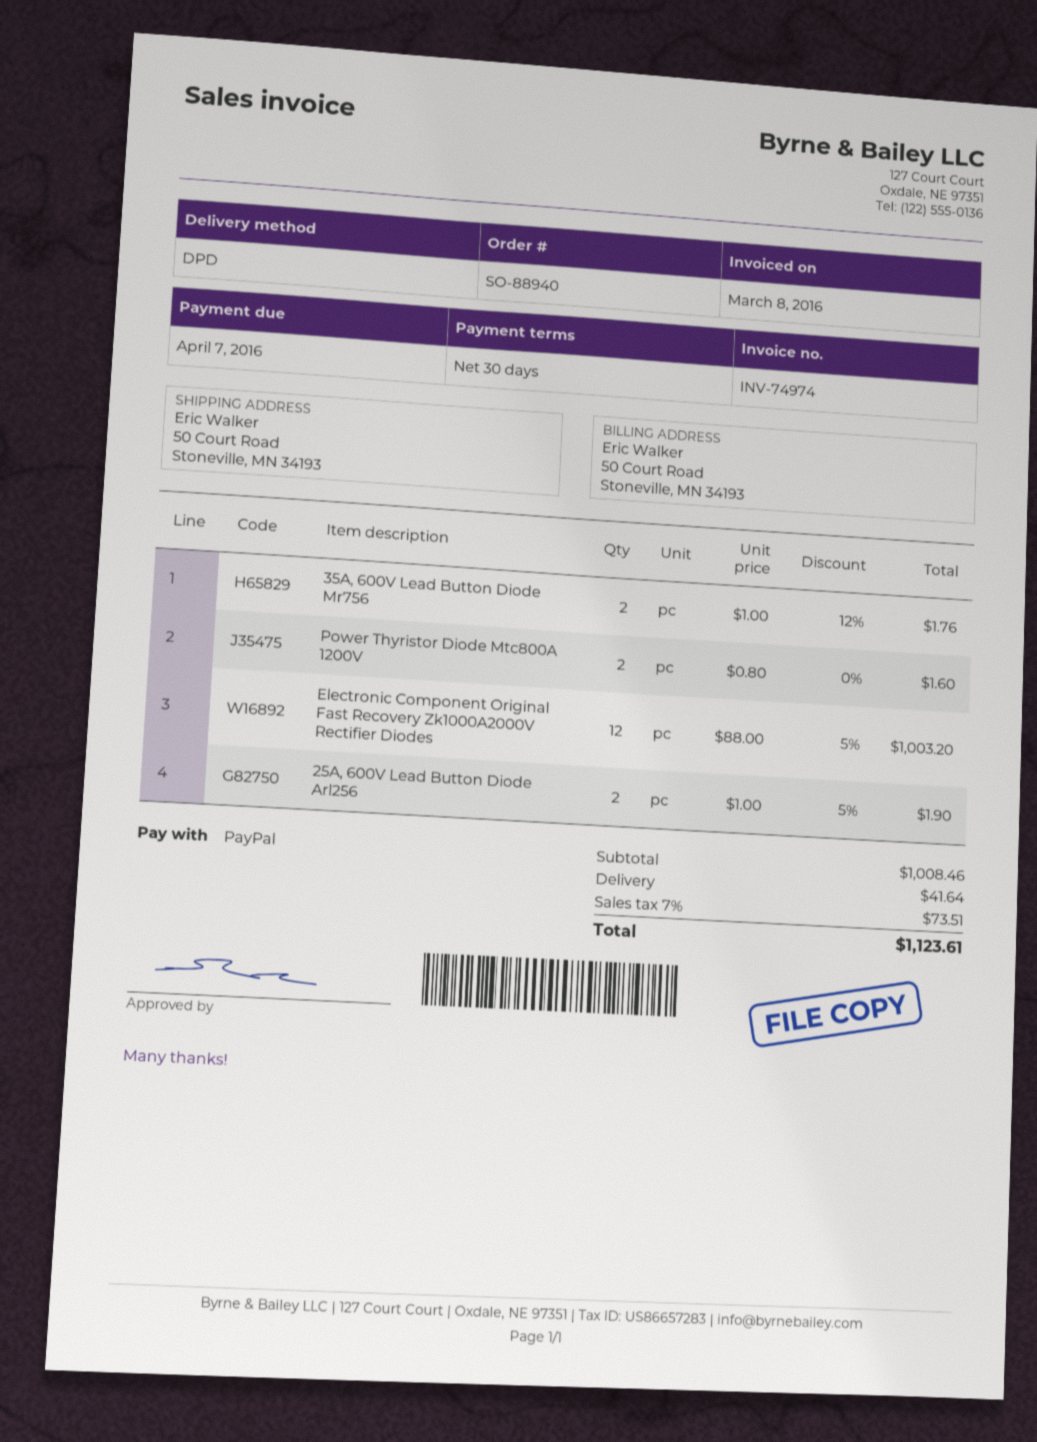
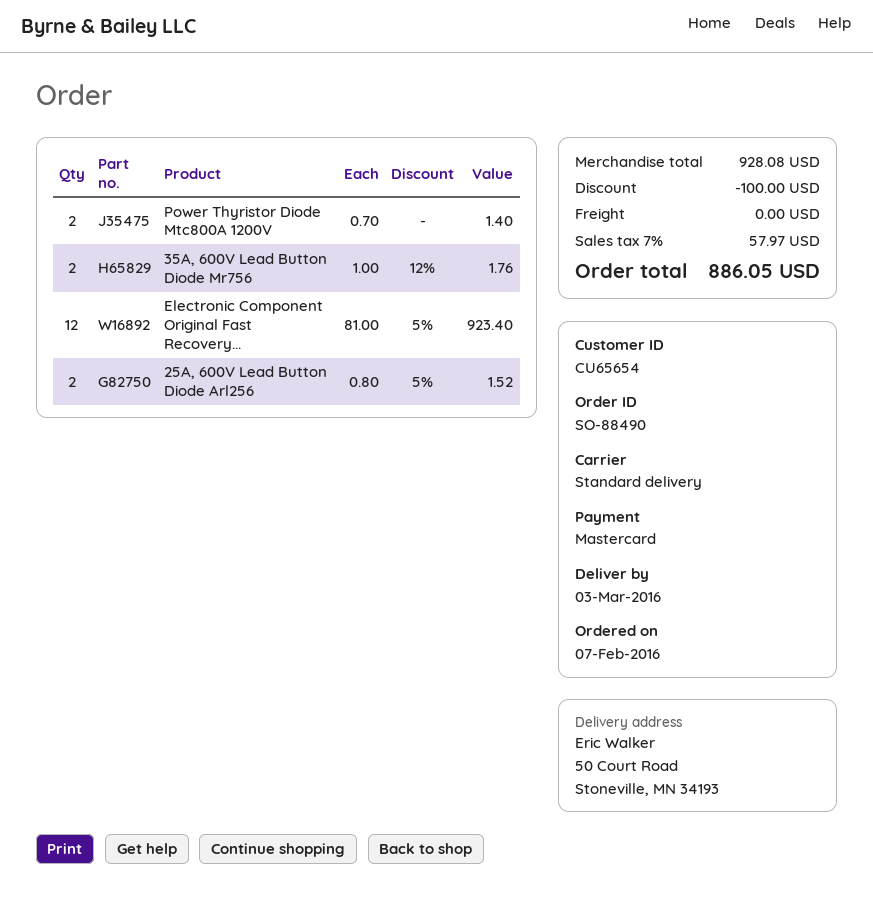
order number: SO-88940 -> SO-88490
payment method: PayPal -> Mastercard
shipping method: DPD -> standard
Power Thyristor Diode Mtc800A 1200V: 2 x 0.80 = 1.60 -> 2 x 0.70 = 1.40
Electronic Component Original Fast Recovery Zk1000A2000V Rectifier Diodes: 12 x 88.00 - 5% = 1003.20 -> 12 x 81.00 - 5% = 923.40
25A, 600V Lead Button Diode Arl256: 2 x 1.00 - 5% = 1.90 -> 2 x 0.80 - 5% = 1.52
subtotal: 1008.46 -> 928.08
discount: none -> 100.00
shipping: 41.64 -> 0.00
tax: 7% = 73.51 -> 7% = 57.97
total: 1123.61 -> 886.05

